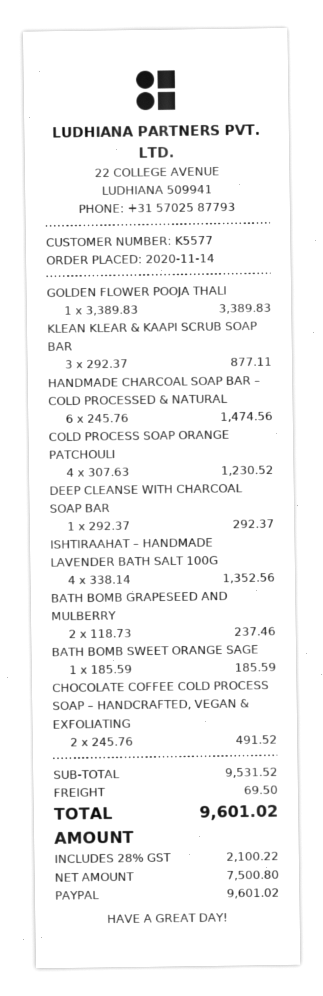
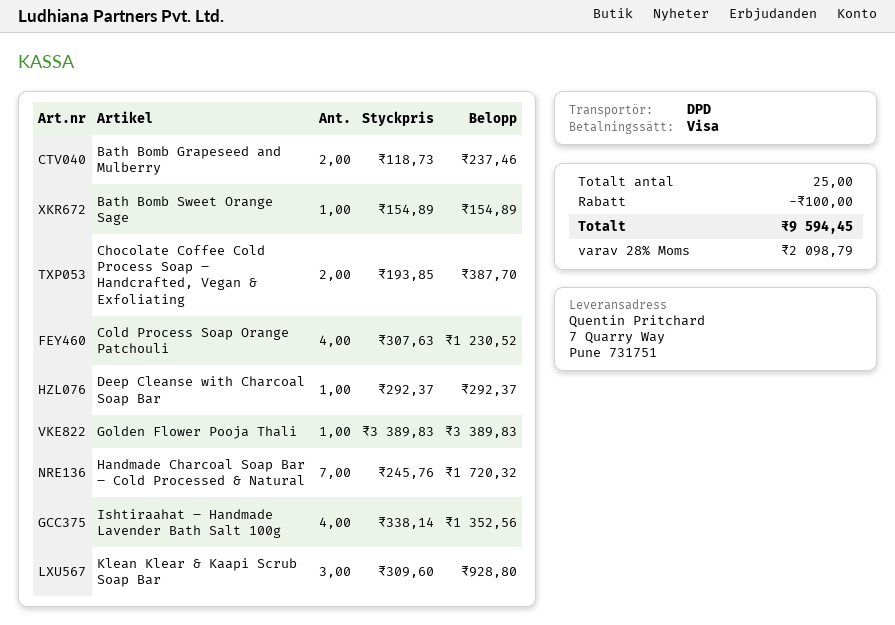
payment method: PayPal -> Visa
KLEAN KLEAR & KAAPI SCRUB SOAP BAR: 3 x 292.37 = 877.11 -> 3 x 309.60 = 928.80
HANDMADE CHARCOAL SOAP BAR – COLD PROCESSED & NATURAL: 6 x 245.76 = 1474.56 -> 7 x 245.76 = 1720.32
BATH BOMB SWEET ORANGE SAGE: 1 x 185.59 = 185.59 -> 1 x 154.89 = 154.89
CHOCOLATE COFFEE COLD PROCESS SOAP – HANDCRAFTED, VEGAN & EXFOLIATING: 2 x 245.76 = 491.52 -> 2 x 193.85 = 387.70
discount: none -> 100.00
shipping: 69.50 -> none
tax: 28% = 2100.22 -> 28% = 2098.79
total: 9601.02 -> 9594.45

